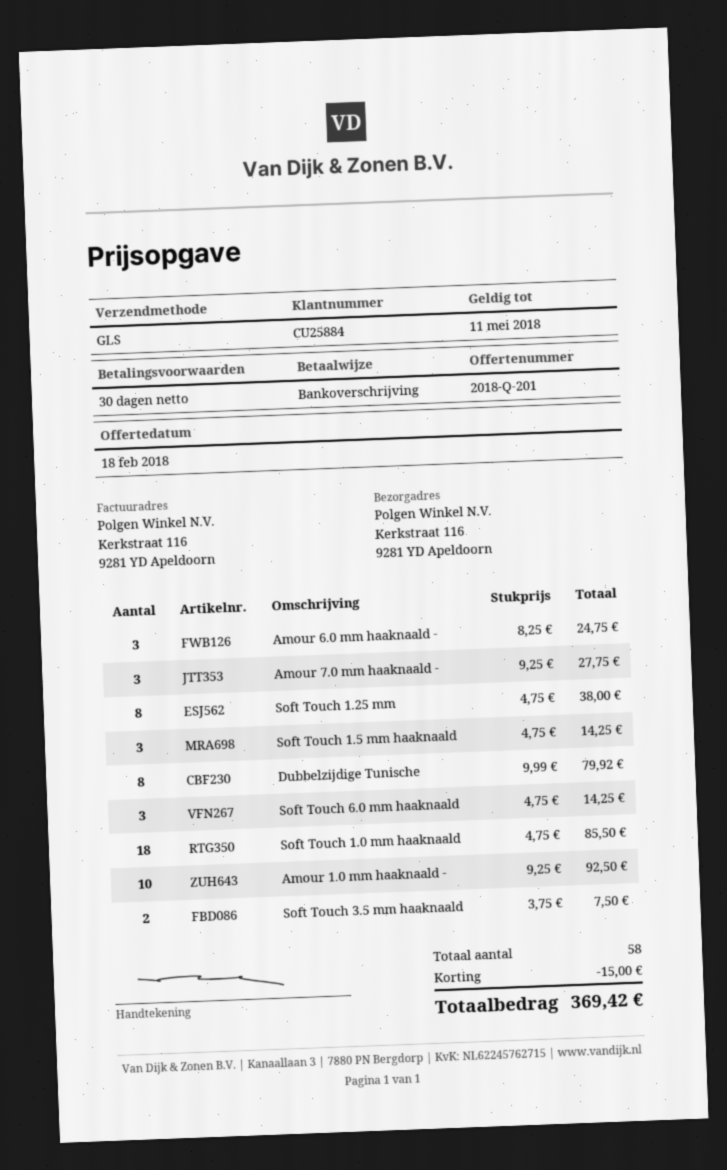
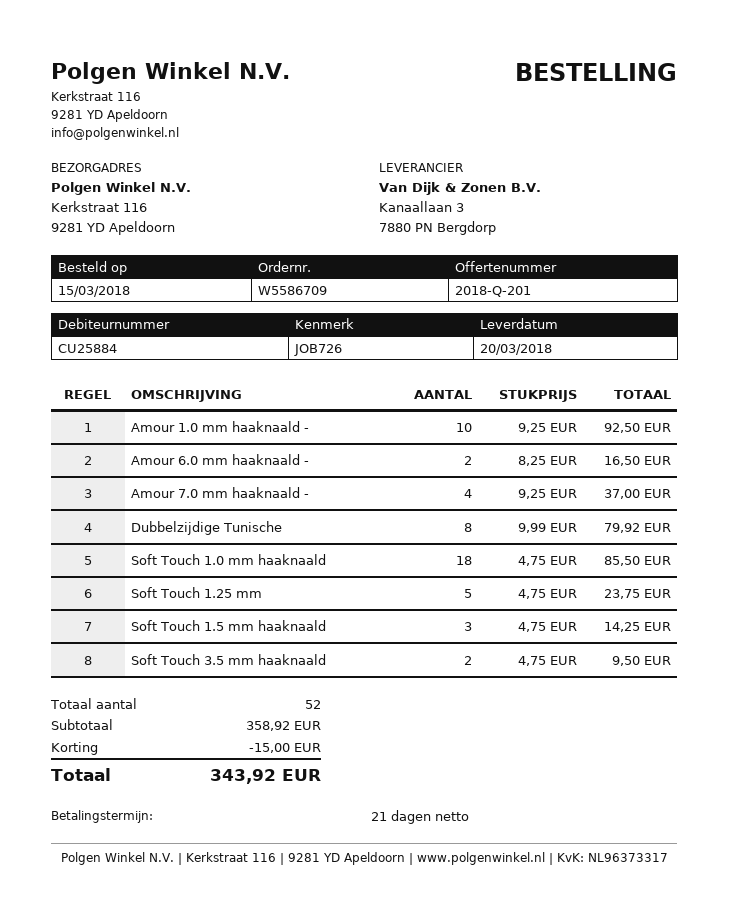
payment terms: 30 days -> 21 days
Amour 6.0 mm haaknaald -: 3 x 8.25 = 24.75 -> 2 x 8.25 = 16.50
Amour 7.0 mm haaknaald -: 3 x 9.25 = 27.75 -> 4 x 9.25 = 37.00
Soft Touch 1.25 mm: 8 x 4.75 = 38.00 -> 5 x 4.75 = 23.75
Soft Touch 6.0 mm haaknaald: 3 x 4.75 = 14.25 -> none
Soft Touch 3.5 mm haaknaald: 2 x 3.75 = 7.50 -> 2 x 4.75 = 9.50
total quantity: 58 -> 52
total: 369.42 -> 343.92

